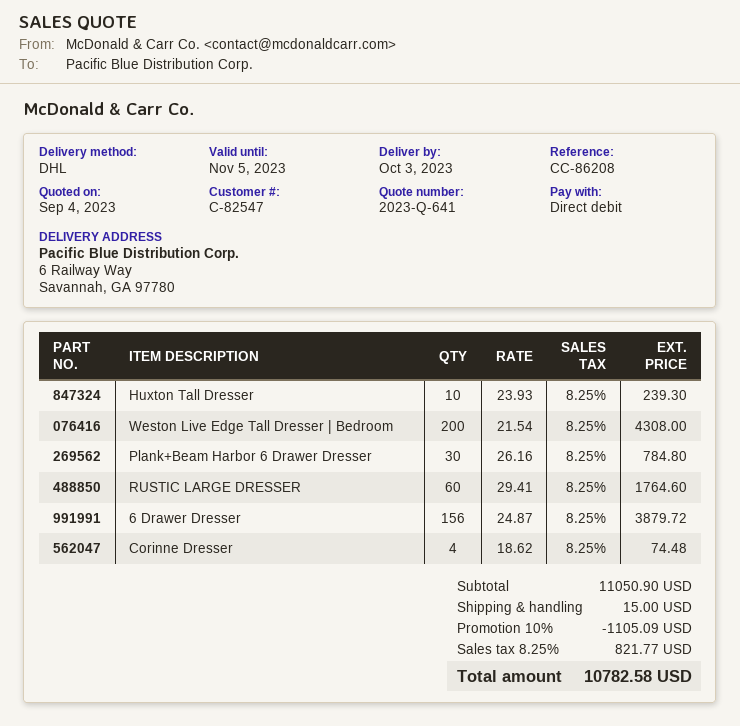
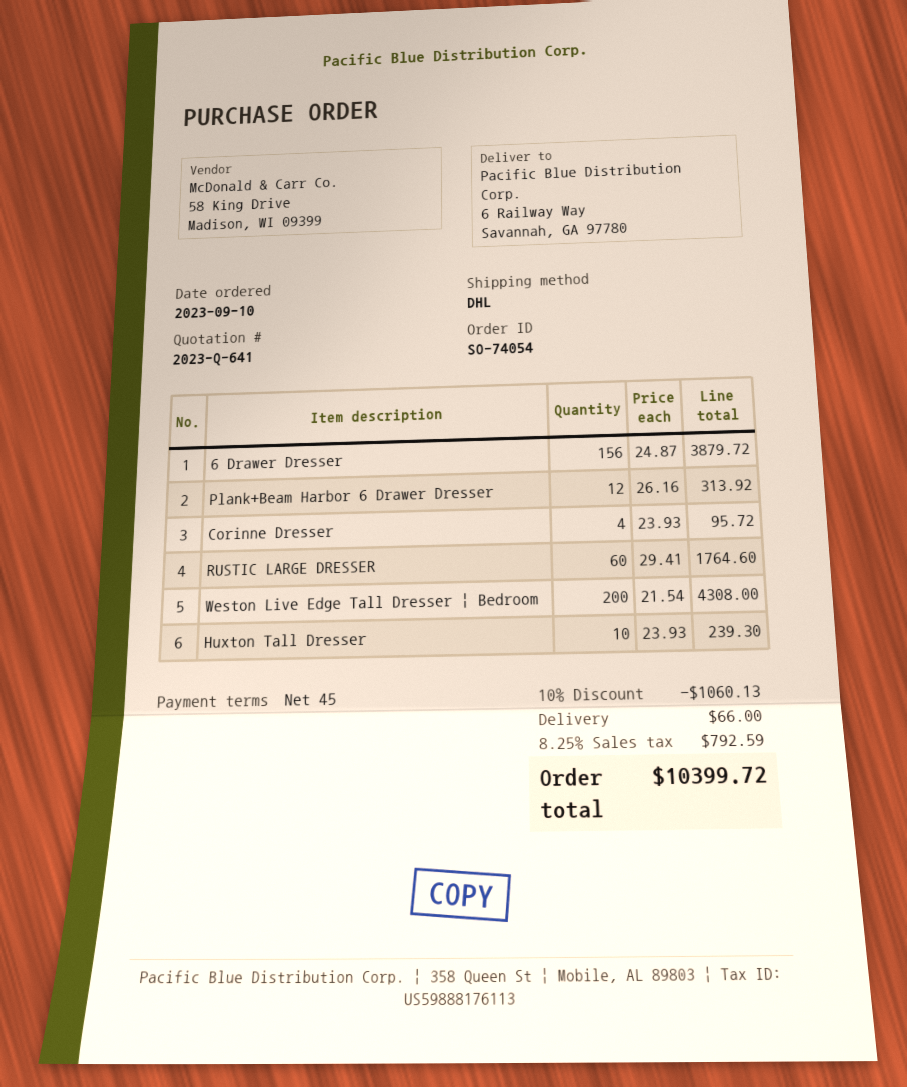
Plank+Beam Harbor 6 Drawer Dresser: 30 x 26.16 = 784.80 -> 12 x 26.16 = 313.92
Corinne Dresser: 4 x 18.62 = 74.48 -> 4 x 23.93 = 95.72
discount: 10% = 1105.09 -> 10% = 1060.13
shipping: 15.00 -> 66.00
tax: 8.25% = 821.77 -> 8.25% = 792.59
total: 10782.58 -> 10399.72

